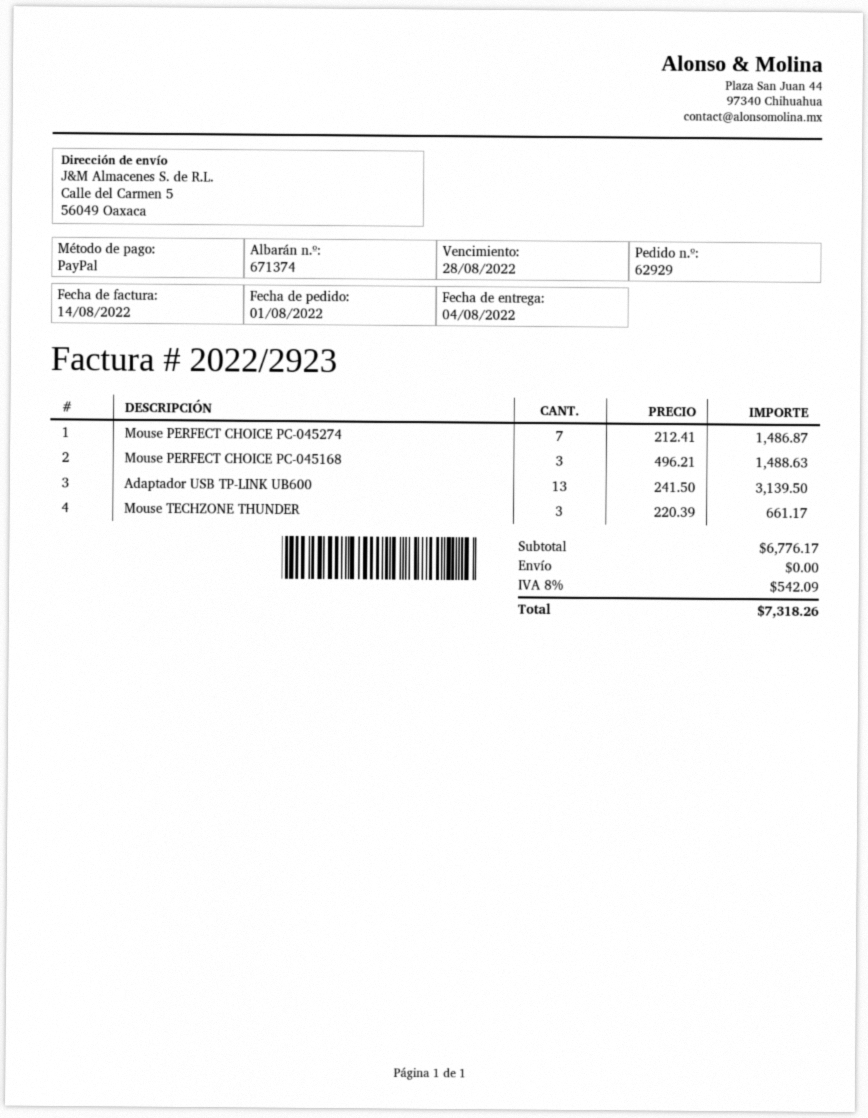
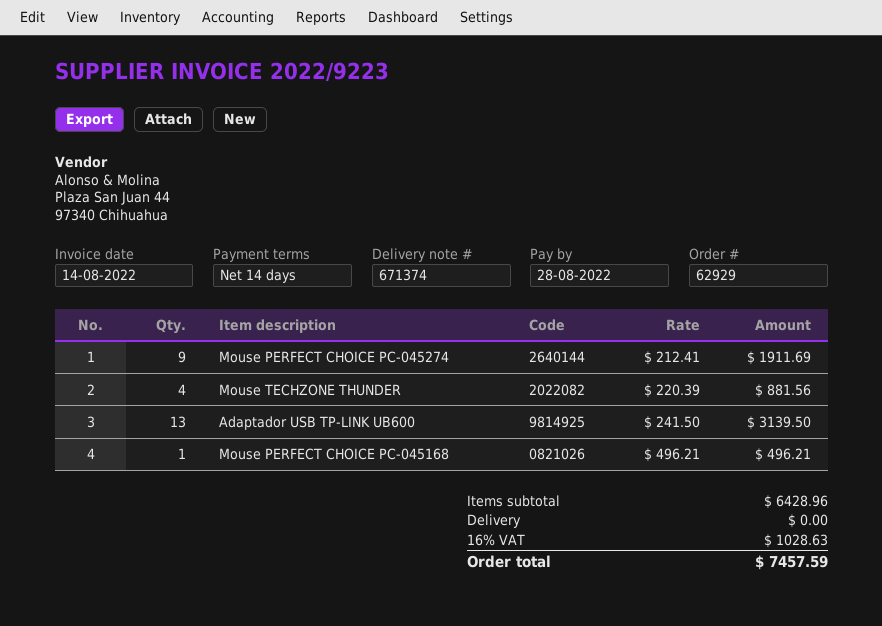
invoice number: 2022/2923 -> 2022/9223
Mouse PERFECT CHOICE PC-045274: 7 x 212.41 = 1486.87 -> 9 x 212.41 = 1911.69
Mouse PERFECT CHOICE PC-045168: 3 x 496.21 = 1488.63 -> 1 x 496.21 = 496.21
Mouse TECHZONE THUNDER: 3 x 220.39 = 661.17 -> 4 x 220.39 = 881.56
subtotal: 6776.17 -> 6428.96
tax: 8% = 542.09 -> 16% = 1028.63
total: 7318.26 -> 7457.59

